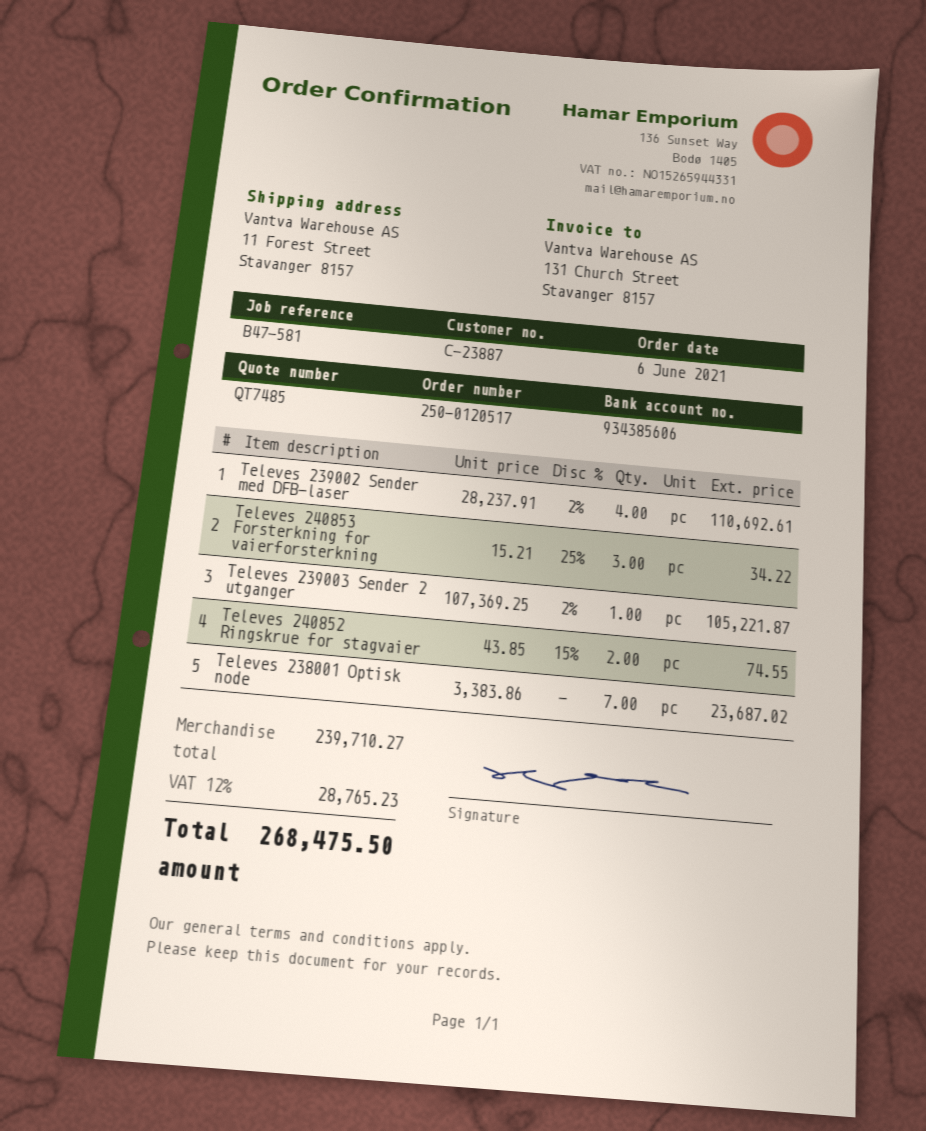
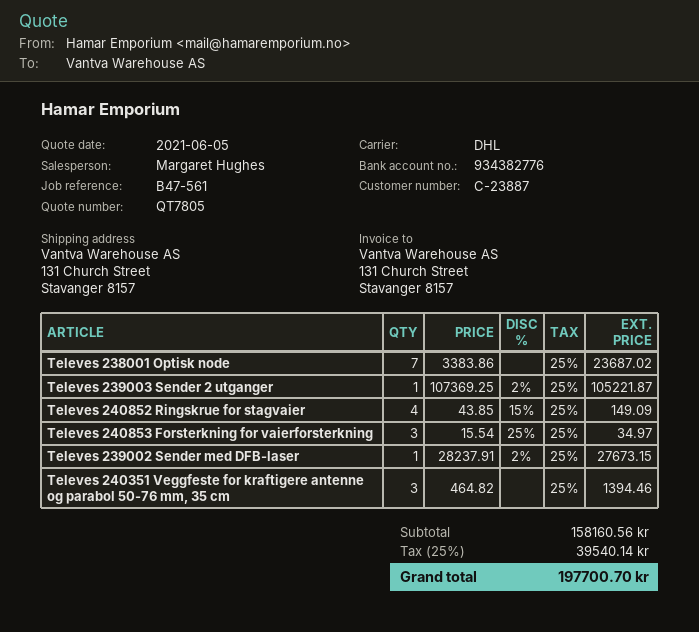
quote number: QT7485 -> QT7805
reference: B47-581 -> B47-561
bank account: 934385606 -> 934382776
ship to: 11 Forest Street, Stavanger 8157 -> 131 Church Street, Stavanger 8157
Televes 239002 Sender med DFB-laser: 4 x 28237.91 - 2% = 110692.61 -> 1 x 28237.91 - 2% = 27673.15
Televes 240853 Forsterkning for vaierforsterkning: 3 x 15.21 - 25% = 34.22 -> 3 x 15.54 - 25% = 34.97
Televes 240852 Ringskrue for stagvaier: 2 x 43.85 - 15% = 74.55 -> 4 x 43.85 - 15% = 149.09
Televes 240351 Veggfeste for kraftigere antenne og parabol 50-76 mm, 35 cm: none -> 3 x 464.82 = 1394.46
subtotal: 239710.27 -> 158160.56
tax: 12% = 28765.23 -> 25% = 39540.14
total: 268475.50 -> 197700.70

